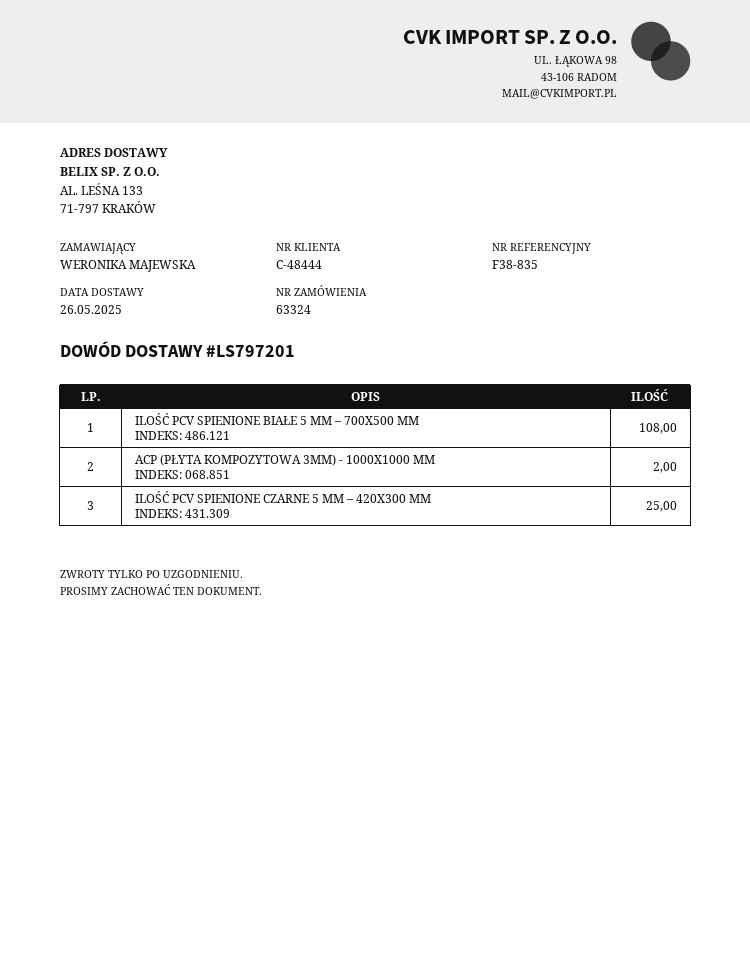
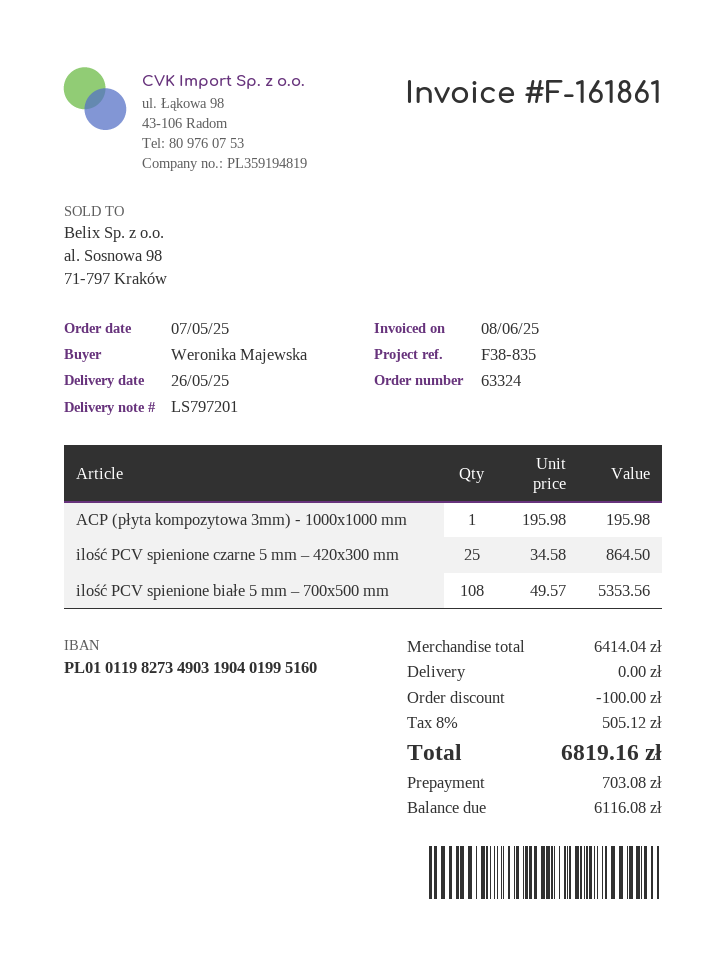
ACP (PŁYTA KOMPOZYTOWA 3MM) - 1000X1000 MM: 2 -> 1

